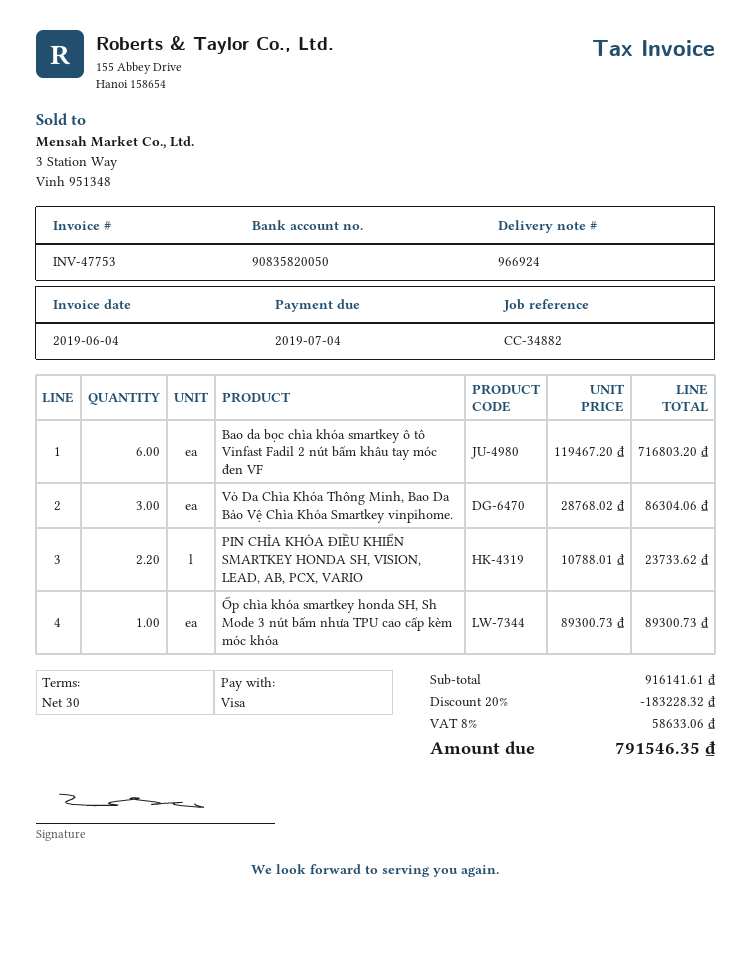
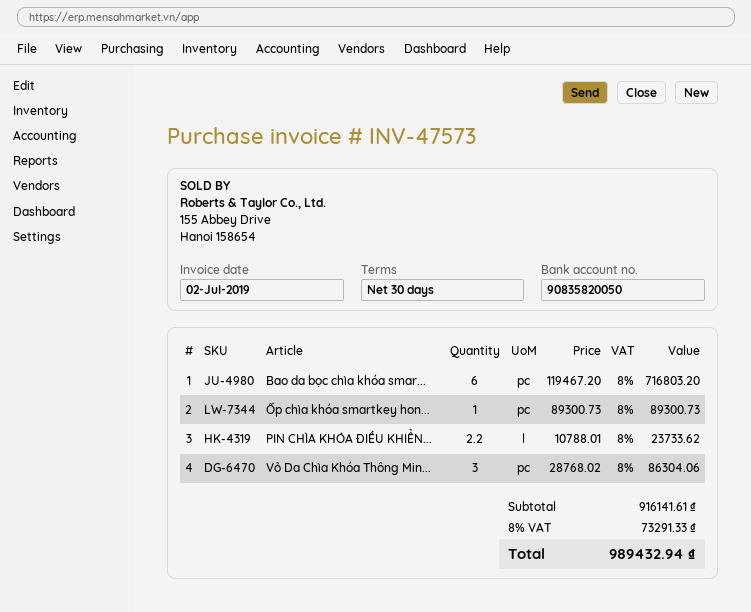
invoice number: INV-47753 -> INV-47573
invoice date: 2019-06-04 -> 2019-07-02
discount: 20% = 183228.32 -> none
tax: 8% = 58633.06 -> 8% = 73291.33
total: 791546.35 -> 989432.94

